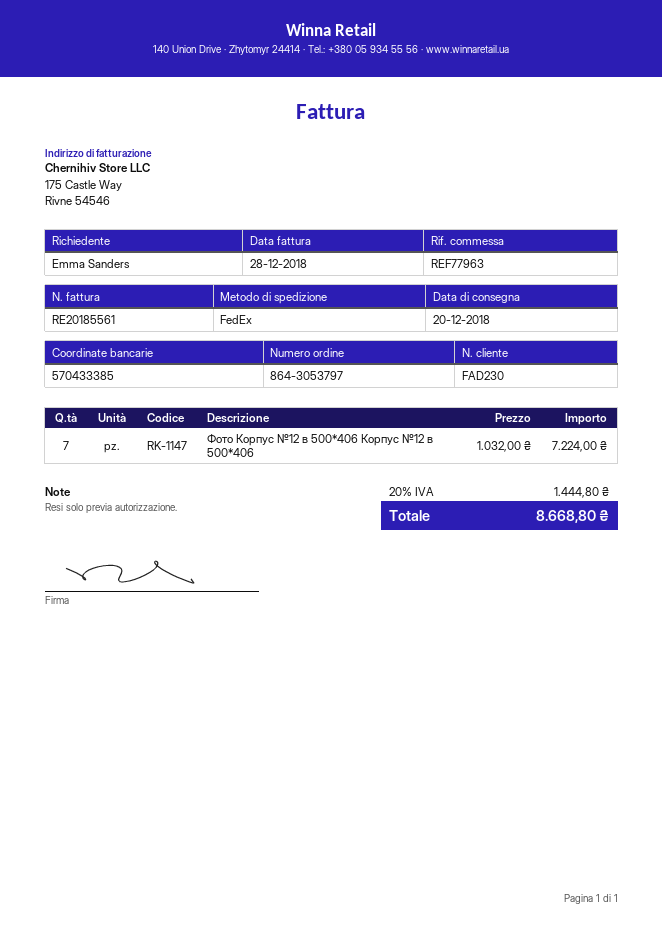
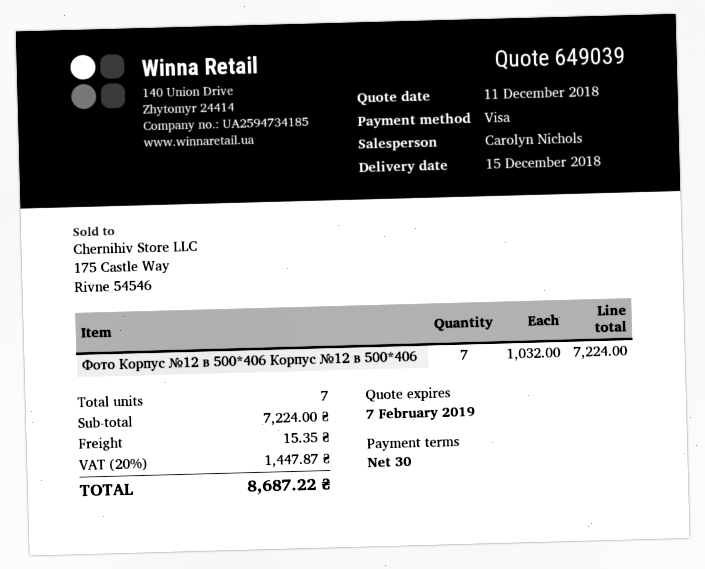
delivery date: 2018-12-20 -> 2018-12-15
shipping: none -> 15.35
tax: 20% = 1444.80 -> 20% = 1447.87
total: 8668.80 -> 8687.22

